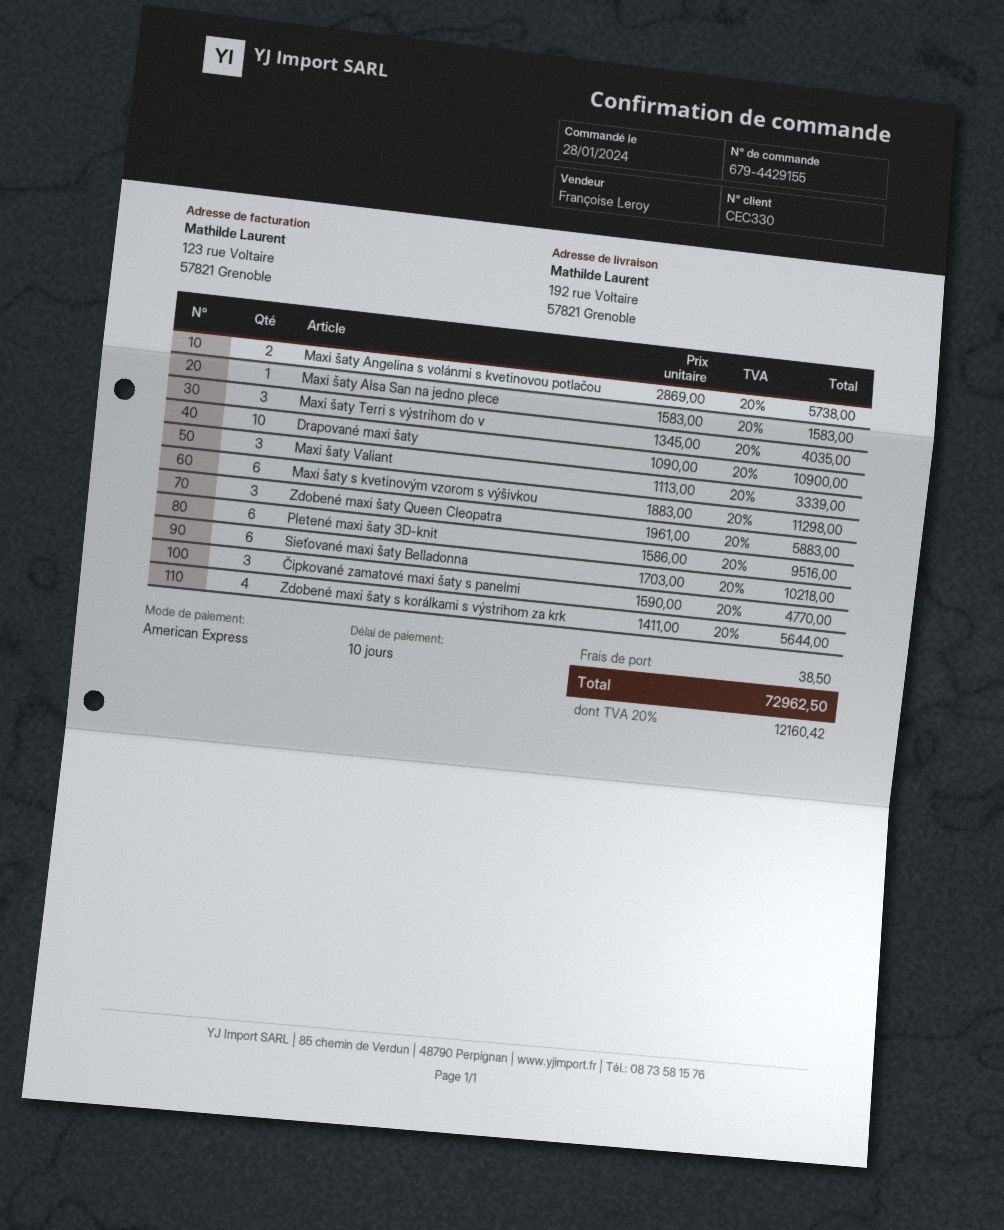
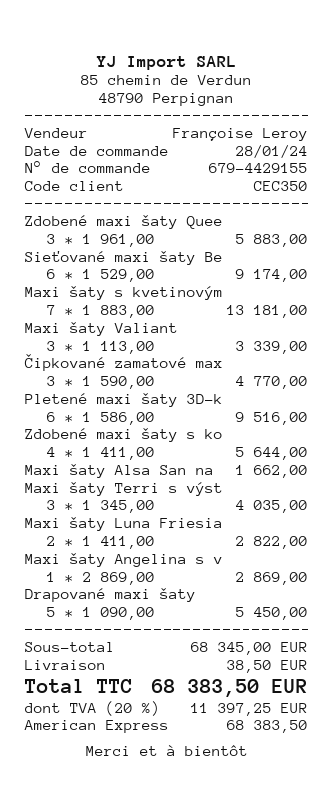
customer number: CEC330 -> CEC350
Maxi šaty Angelina s volánmi s kvetinovou potlačou: 2 x 2869.00 = 5738.00 -> 1 x 2869.00 = 2869.00
Maxi šaty Alsa San na jedno plece: 1 x 1583.00 = 1583.00 -> 1 x 1662.00 = 1662.00
Drapované maxi šaty: 10 x 1090.00 = 10900.00 -> 5 x 1090.00 = 5450.00
Maxi šaty s kvetinovým vzorom s výšivkou: 6 x 1883.00 = 11298.00 -> 7 x 1883.00 = 13181.00
Sieťované maxi šaty Belladonna: 6 x 1703.00 = 10218.00 -> 6 x 1529.00 = 9174.00
Maxi šaty Luna Friesia: none -> 2 x 1411.00 = 2822.00
tax: 20% = 12160.42 -> 20% = 11397.25
total: 72962.50 -> 68383.50

